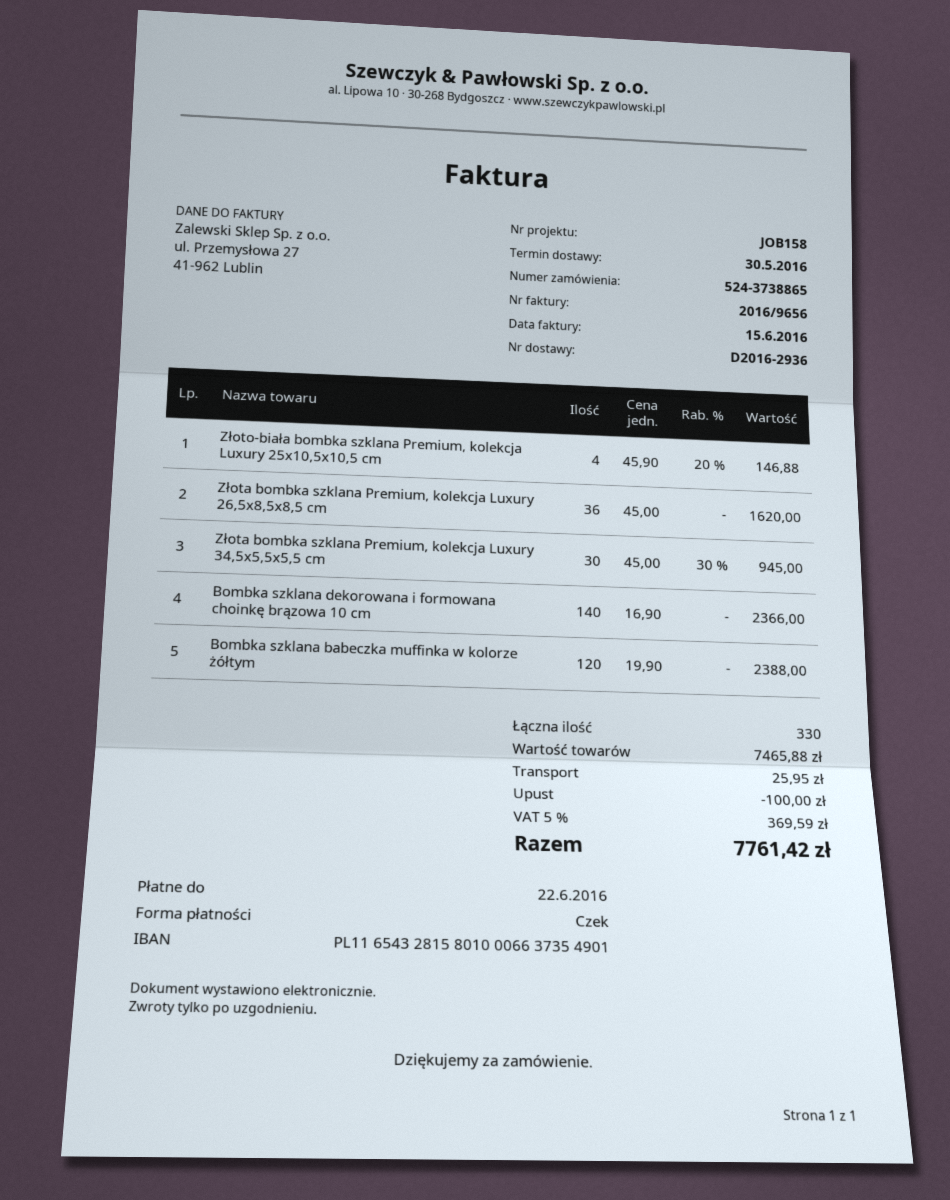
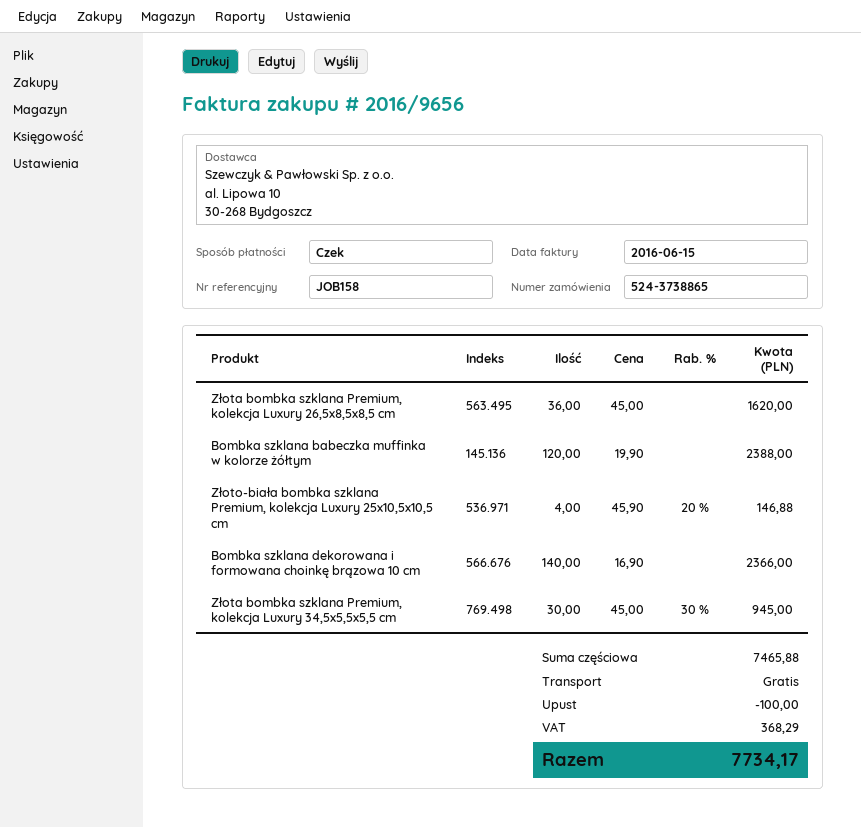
shipping: 25.95 -> 0.00
tax: 369.59 -> 368.29
total: 7761.42 -> 7734.17

